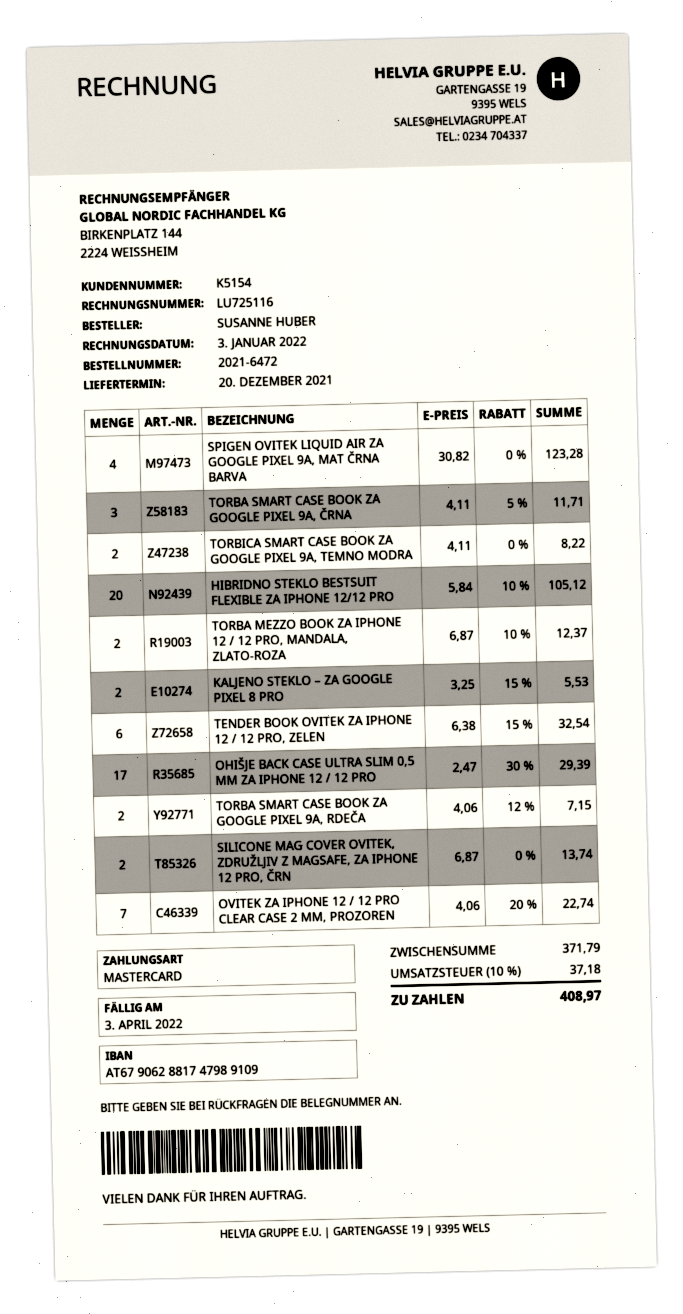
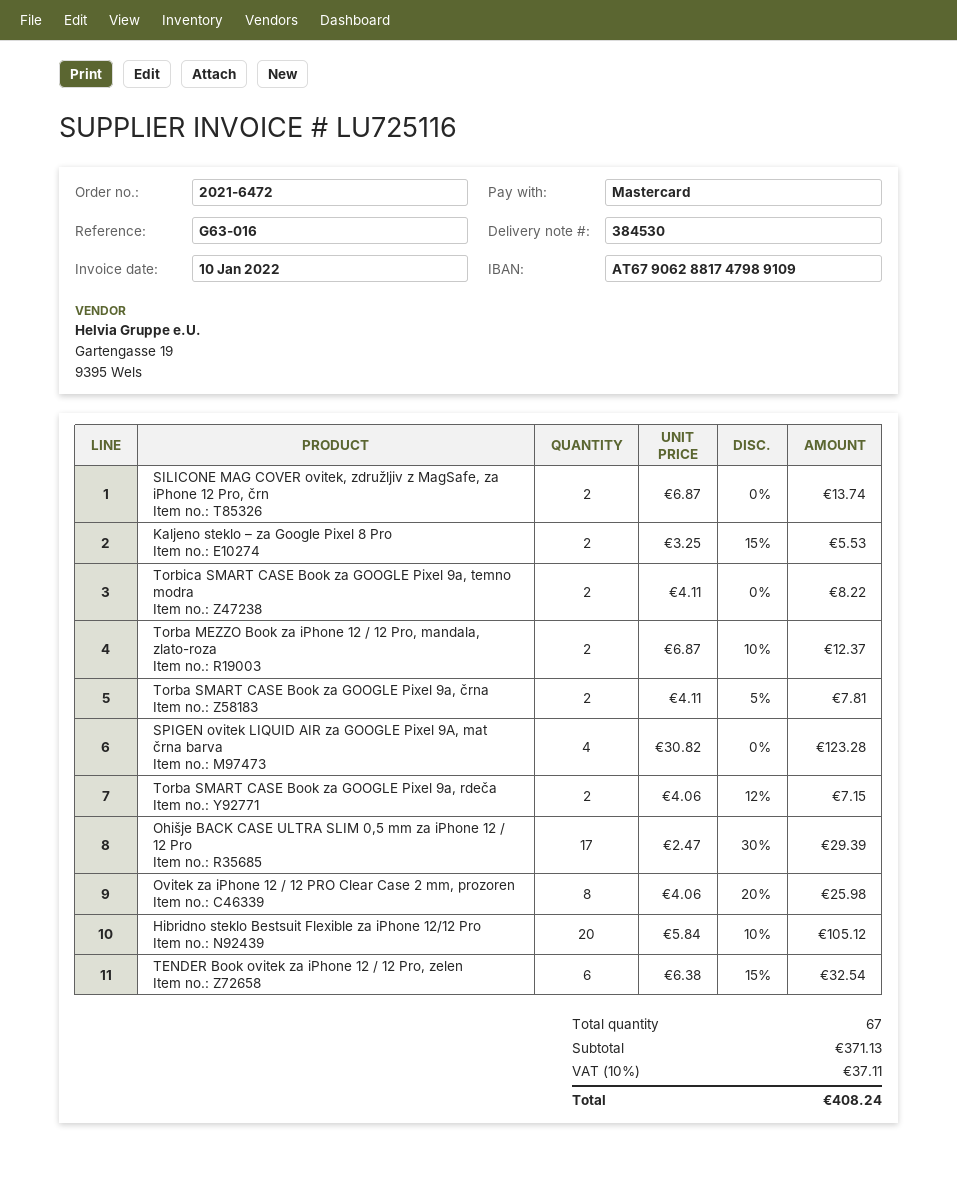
invoice date: 2022-01-03 -> 2022-01-10
TORBA SMART CASE BOOK ZA GOOGLE PIXEL 9A, ČRNA: 3 x 4.11 - 5% = 11.71 -> 2 x 4.11 - 5% = 7.81
OVITEK ZA IPHONE 12 / 12 PRO CLEAR CASE 2 MM, PROZOREN: 7 x 4.06 - 20% = 22.74 -> 8 x 4.06 - 20% = 25.98
subtotal: 371.79 -> 371.13
tax: 10% = 37.18 -> 10% = 37.11
total: 408.97 -> 408.24

